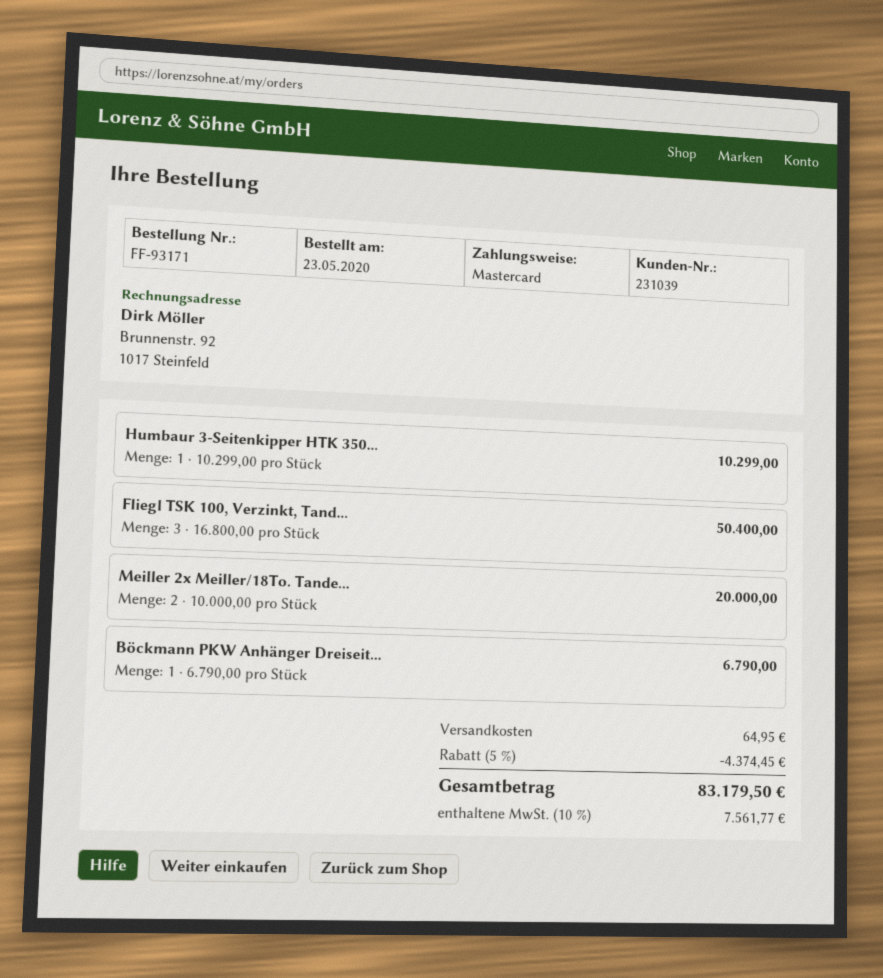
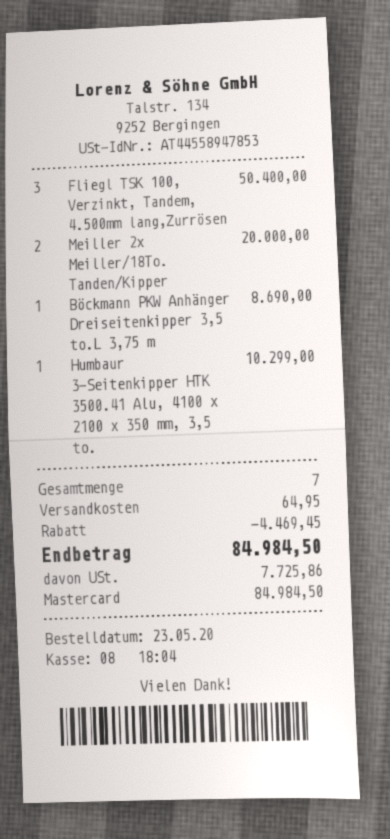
Böckmann PKW Anhänger Dreiseit...: 1 for 6790.00 -> 1 for 8690.00
discount: 4374.45 -> 4469.45
tax: 7561.77 -> 7725.86
total: 83179.50 -> 84984.50

